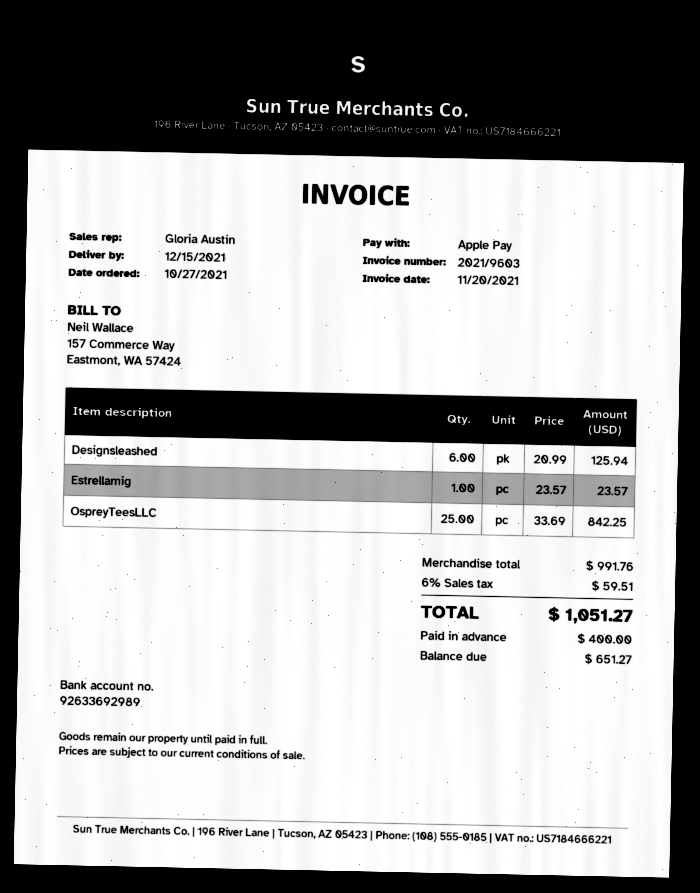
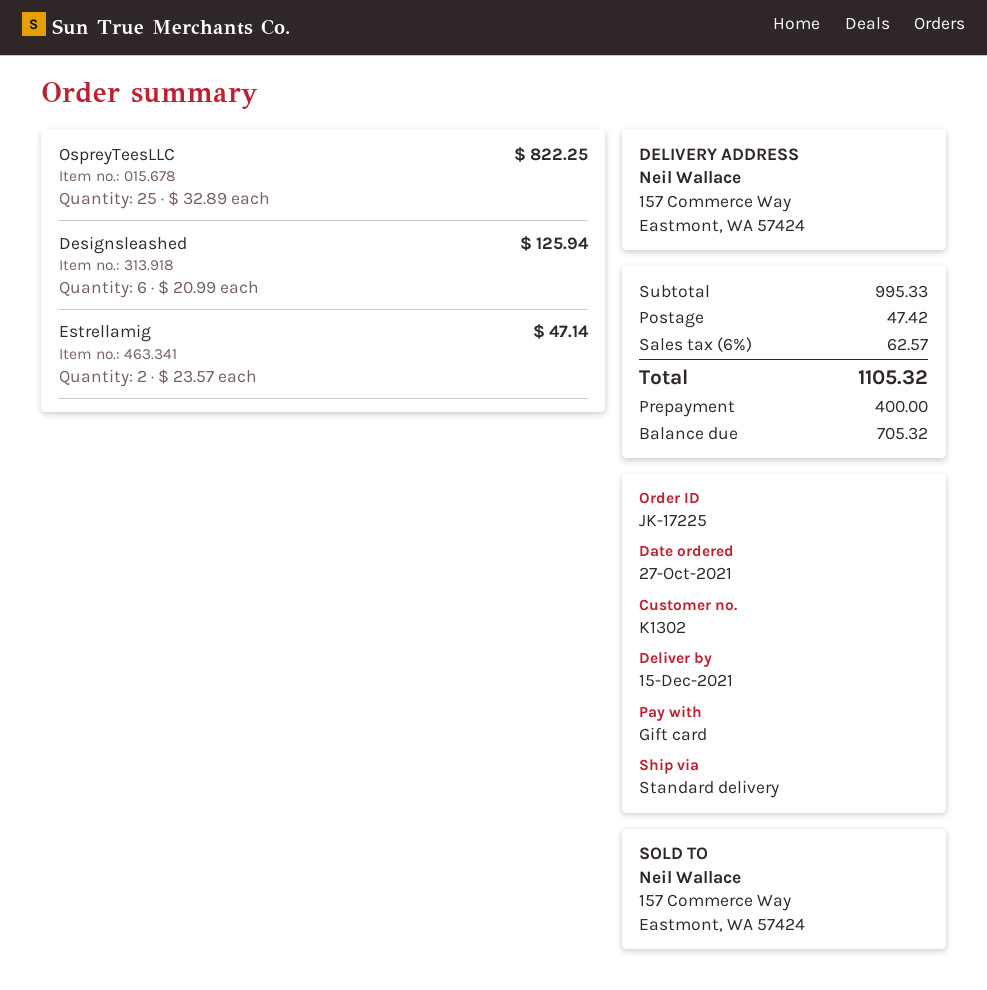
payment method: Apple Pay -> gift card
Estrellamig: 1 x 23.57 = 23.57 -> 2 x 23.57 = 47.14
OspreyTeesLLC: 25 x 33.69 = 842.25 -> 25 x 32.89 = 822.25
subtotal: 991.76 -> 995.33
shipping: none -> 47.42
tax: 6% = 59.51 -> 6% = 62.57
total: 1051.27 -> 1105.32
balance: 651.27 -> 705.32

